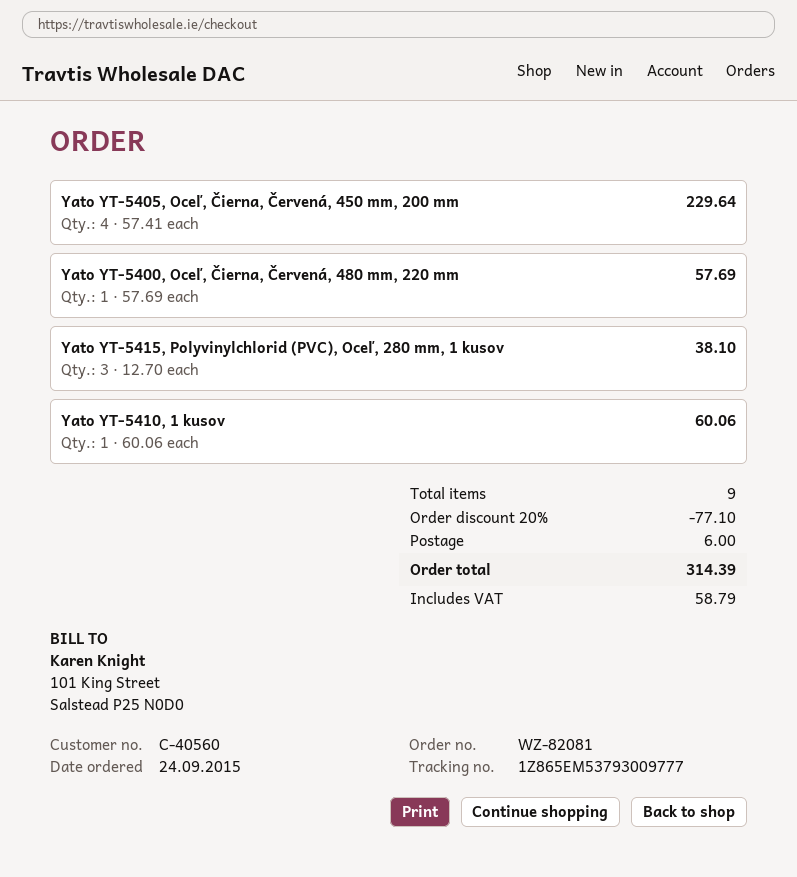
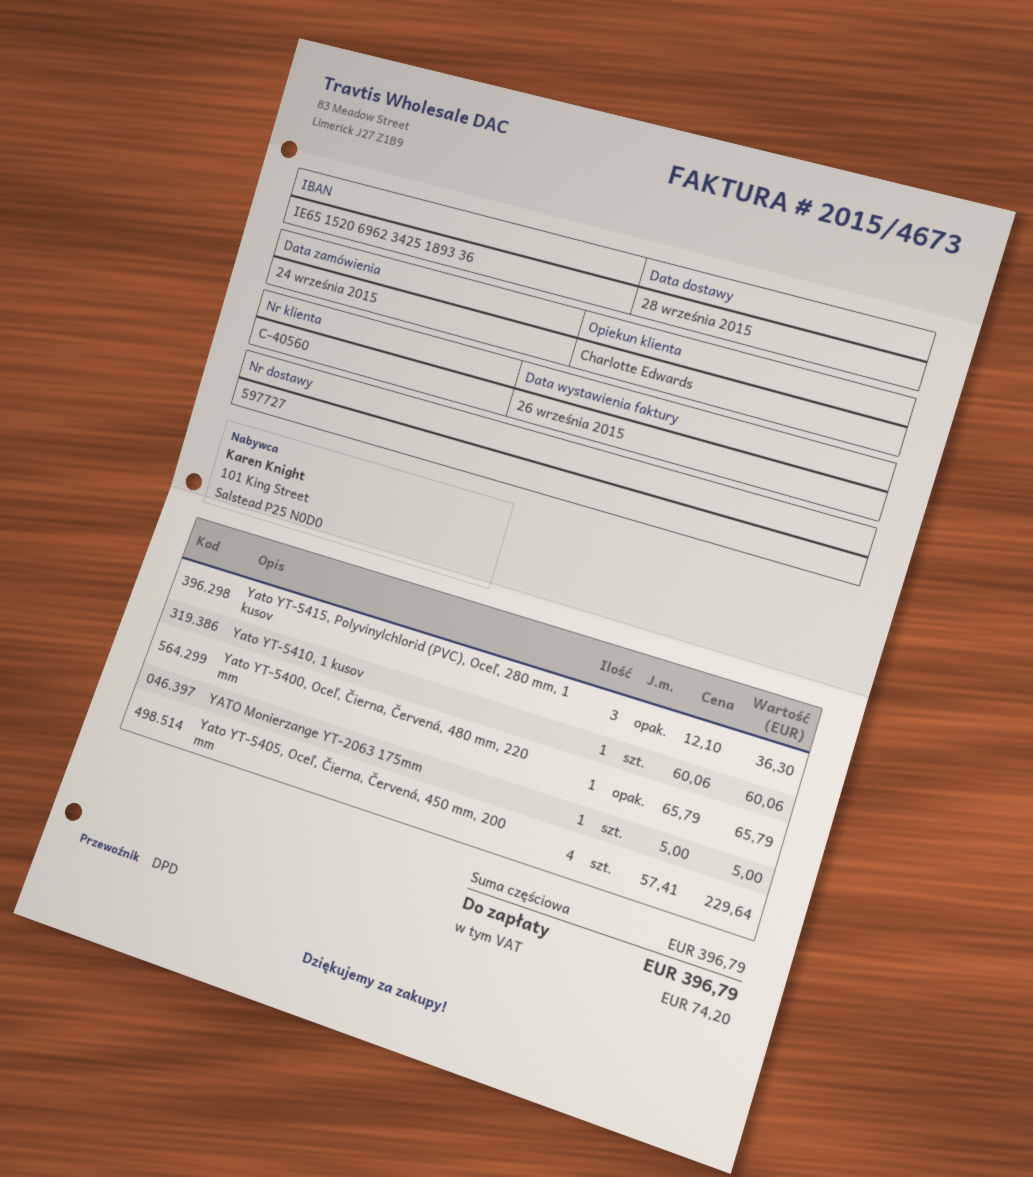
Yato YT-5400, Oceľ, Čierna, Červená, 480 mm, 220 mm: 1 x 57.69 = 57.69 -> 1 x 65.79 = 65.79
Yato YT-5415, Polyvinylchlorid (PVC), Oceľ, 280 mm, 1 kusov: 3 x 12.70 = 38.10 -> 3 x 12.10 = 36.30
YATO Monierzange YT-2063 175mm: none -> 1 x 5.00 = 5.00
discount: 20% = 77.10 -> none
shipping: 6.00 -> none
tax: 58.79 -> 74.20
total: 314.39 -> 396.79

